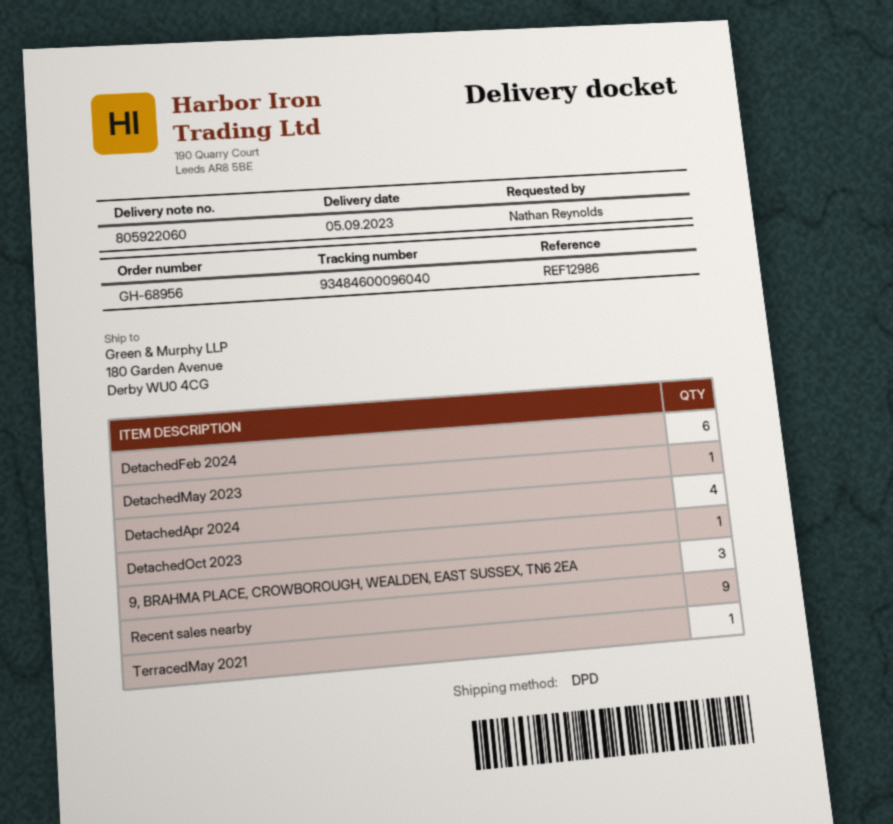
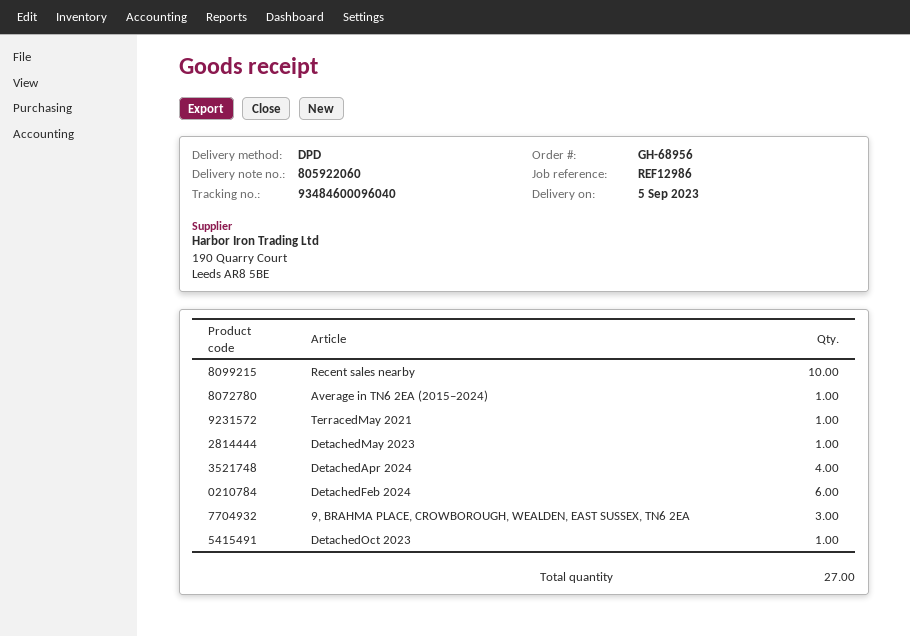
Recent sales nearby: 9 -> 10
Average in TN6 2EA (2015–2024): none -> 1

